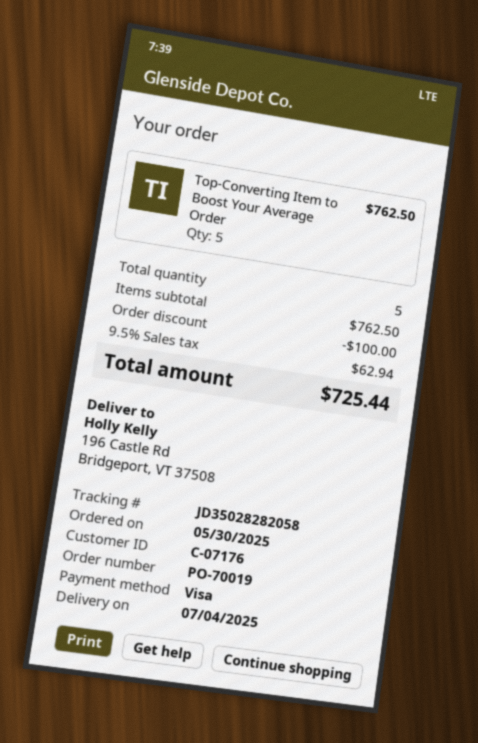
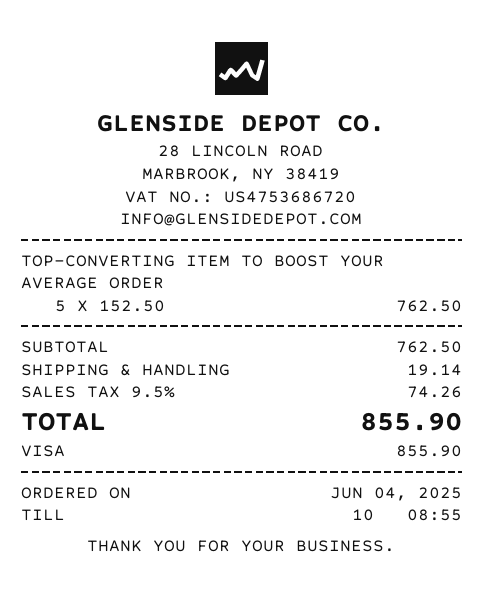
order date: 2025-05-30 -> 2025-06-04
discount: 100.00 -> none
shipping: none -> 19.14
tax: 9.5% = 62.94 -> 9.5% = 74.26
total: 725.44 -> 855.90

